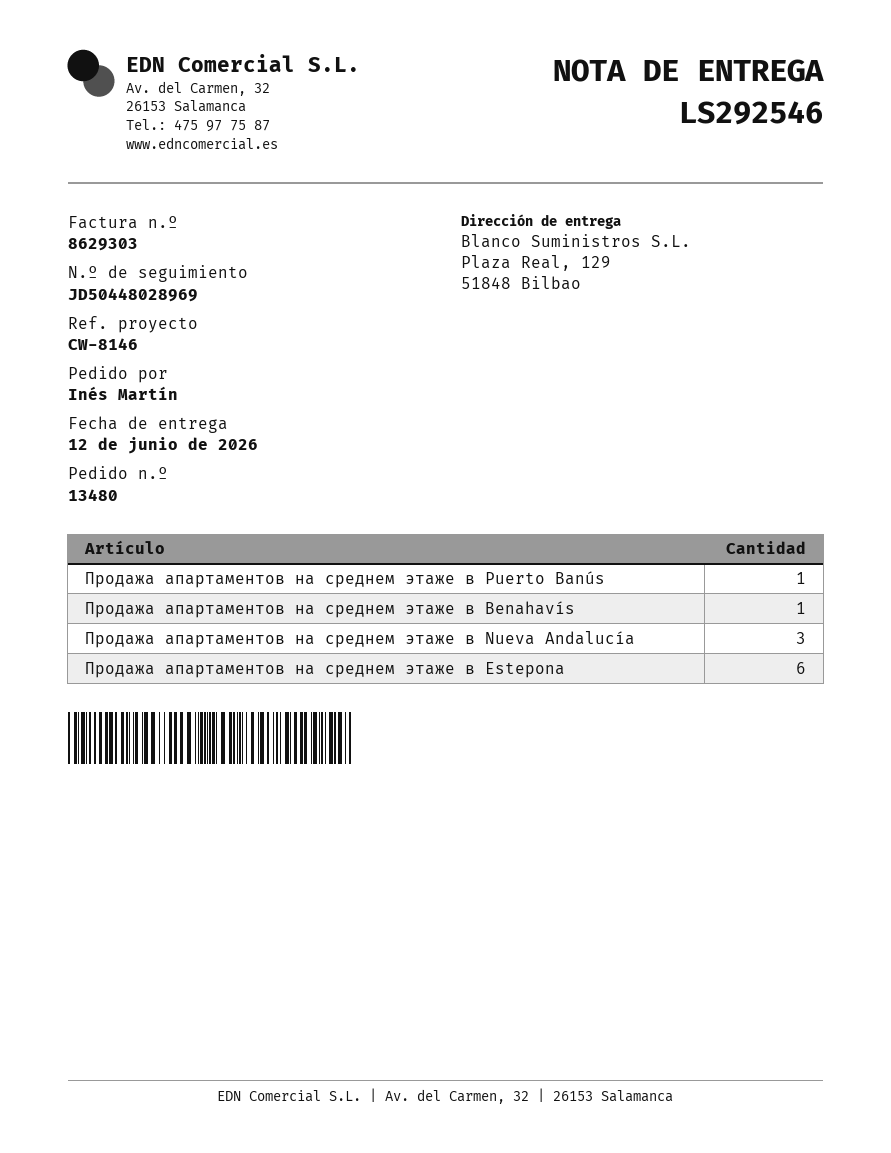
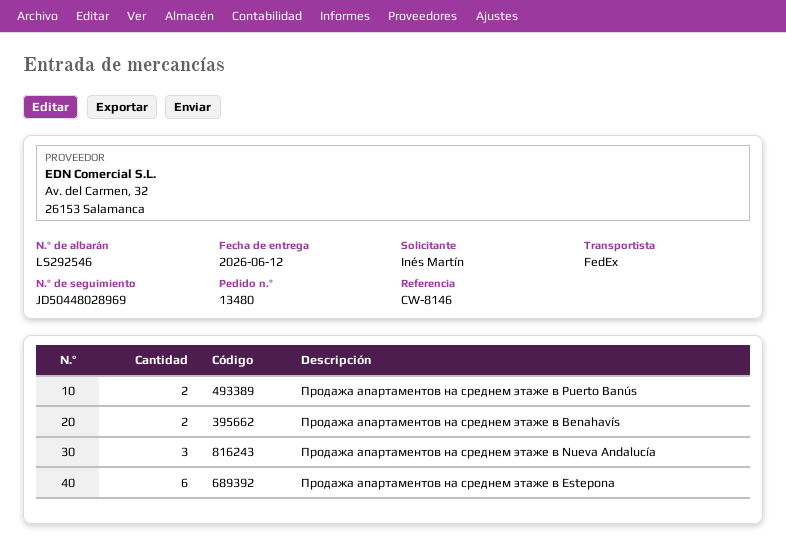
Продажа апартаментов на среднем этаже в Puerto Banús: 1 -> 2
Продажа апартаментов на среднем этаже в Benahavís: 1 -> 2

